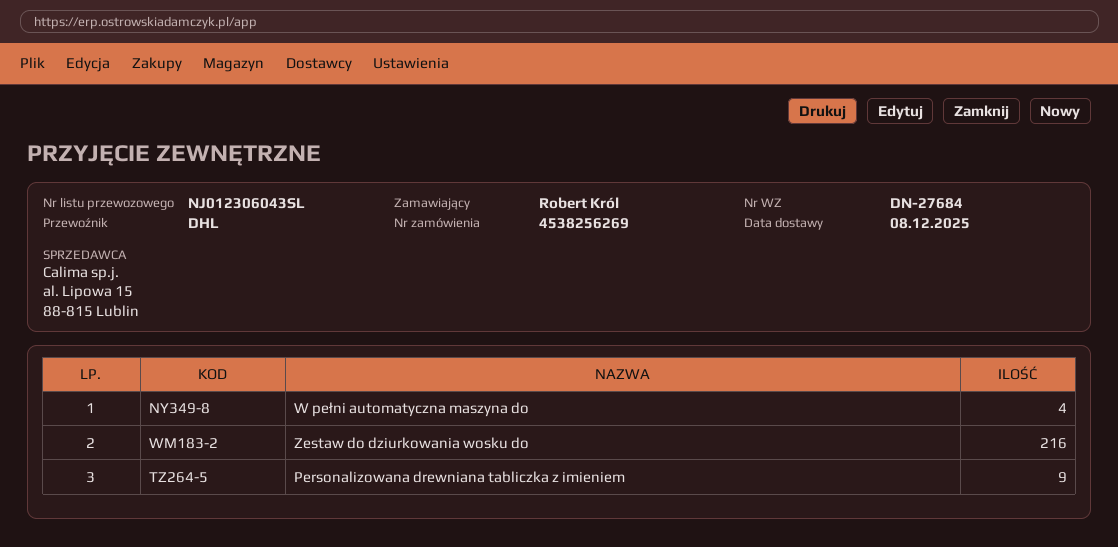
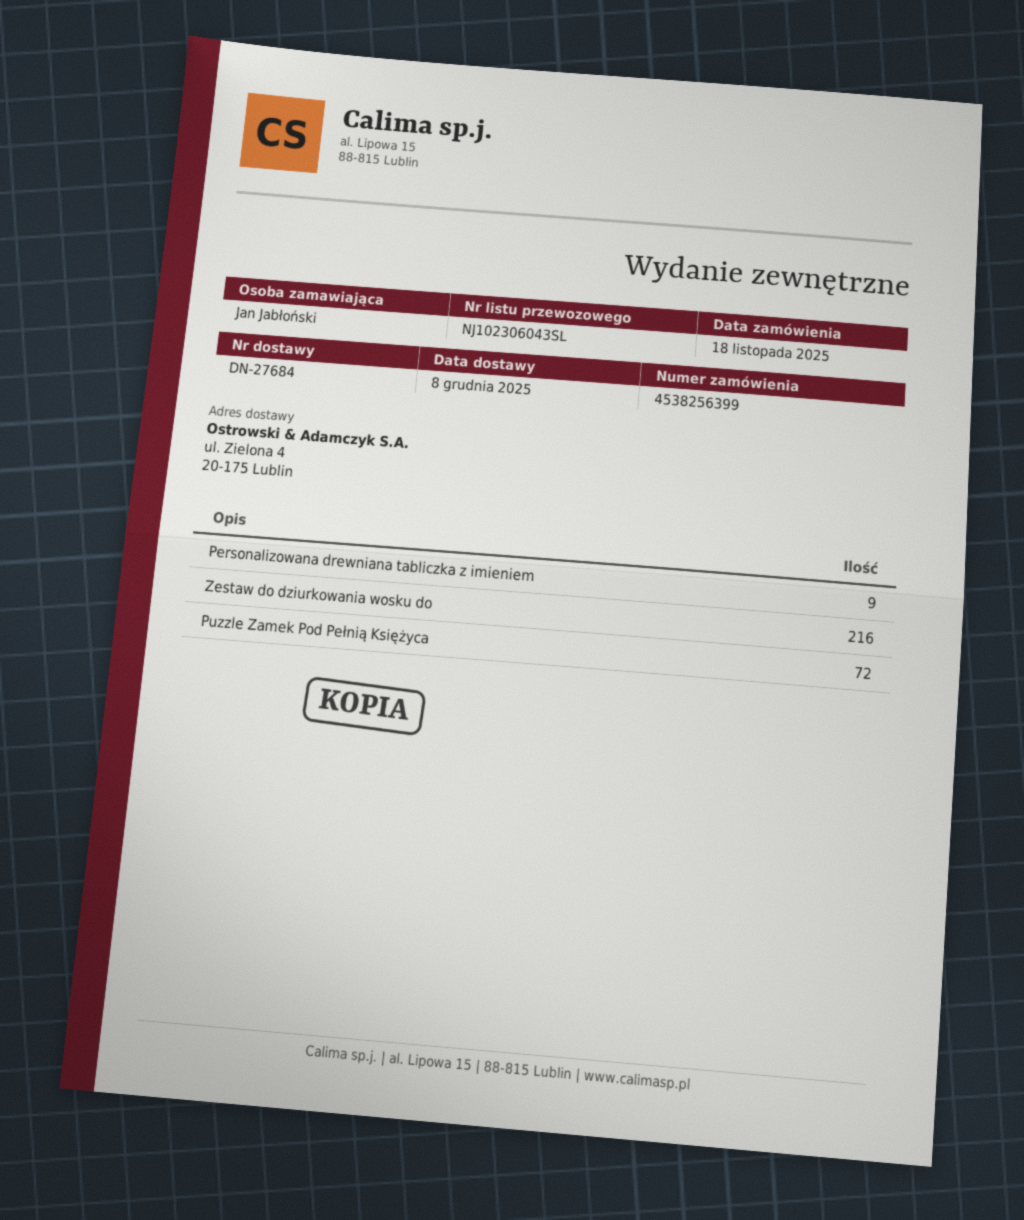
order number: 4538256269 -> 4538256399
ordered by: Robert Król -> Jan Jabłoński
tracking number: NJ012306043SL -> NJ102306043SL
W pełni automatyczna maszyna do: 4 -> none
Puzzle Zamek Pod Pełnią Księżyca: none -> 72

